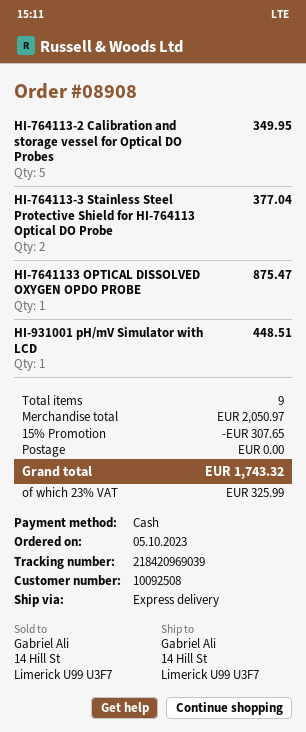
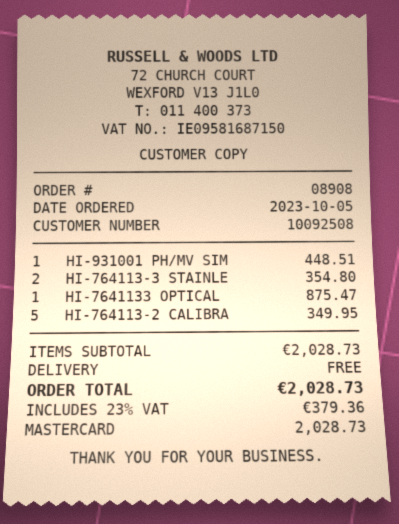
payment method: cash -> Mastercard
HI-764113-3 Stainless Steel Protective Shield for HI-764113 Optical DO Probe: 2 for 377.04 -> 2 for 354.80
subtotal: 2050.97 -> 2028.73
discount: 15% = 307.65 -> none
tax: 23% = 325.99 -> 23% = 379.36
total: 1743.32 -> 2028.73

